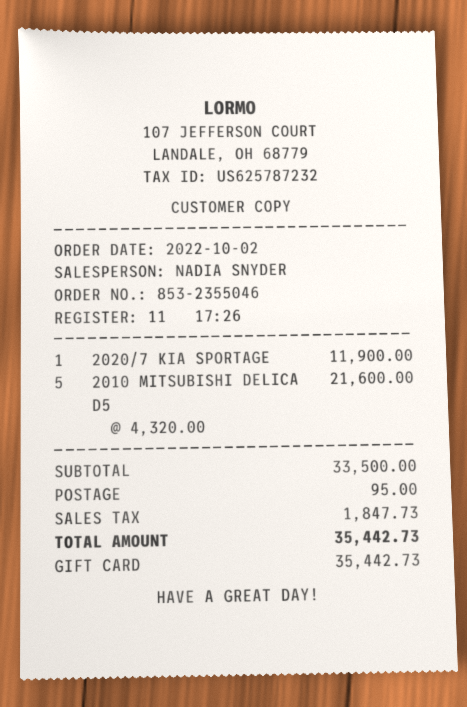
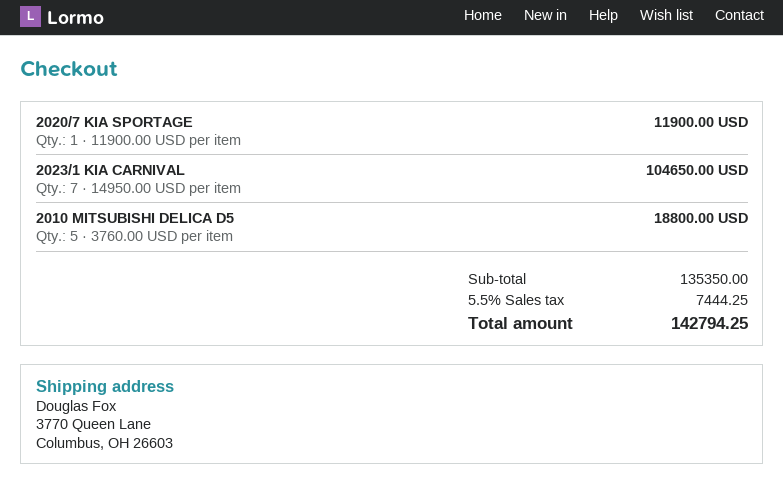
2010 MITSUBISHI DELICA D5: 5 x 4320.00 = 21600.00 -> 5 x 3760.00 = 18800.00
2023/1 KIA CARNIVAL: none -> 7 x 14950.00 = 104650.00
subtotal: 33500.00 -> 135350.00
shipping: 95.00 -> none
tax: 1847.73 -> 7444.25
total: 35442.73 -> 142794.25

